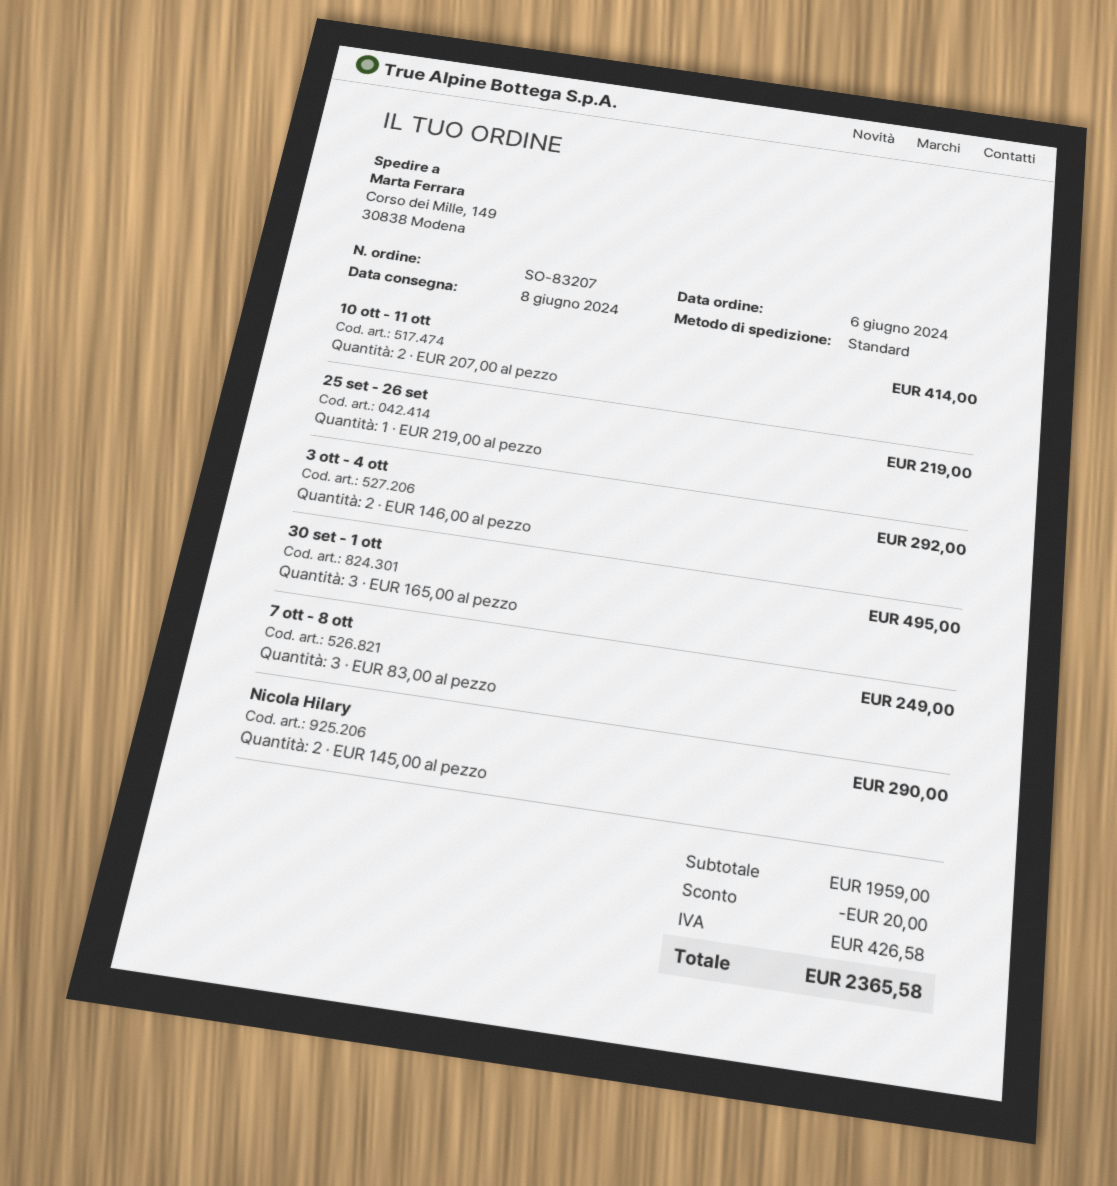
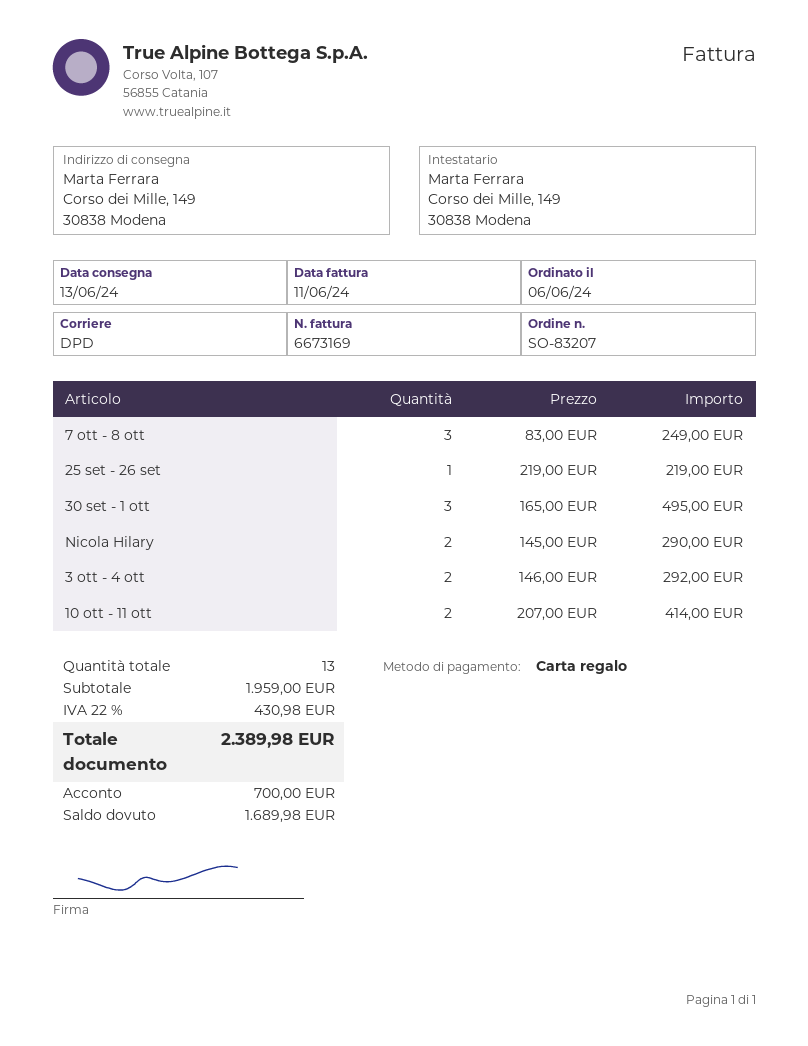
delivery date: 2024-06-08 -> 2024-06-13
shipping method: standard -> DPD
discount: 20.00 -> none
tax: 426.58 -> 430.98
total: 2365.58 -> 2389.98

